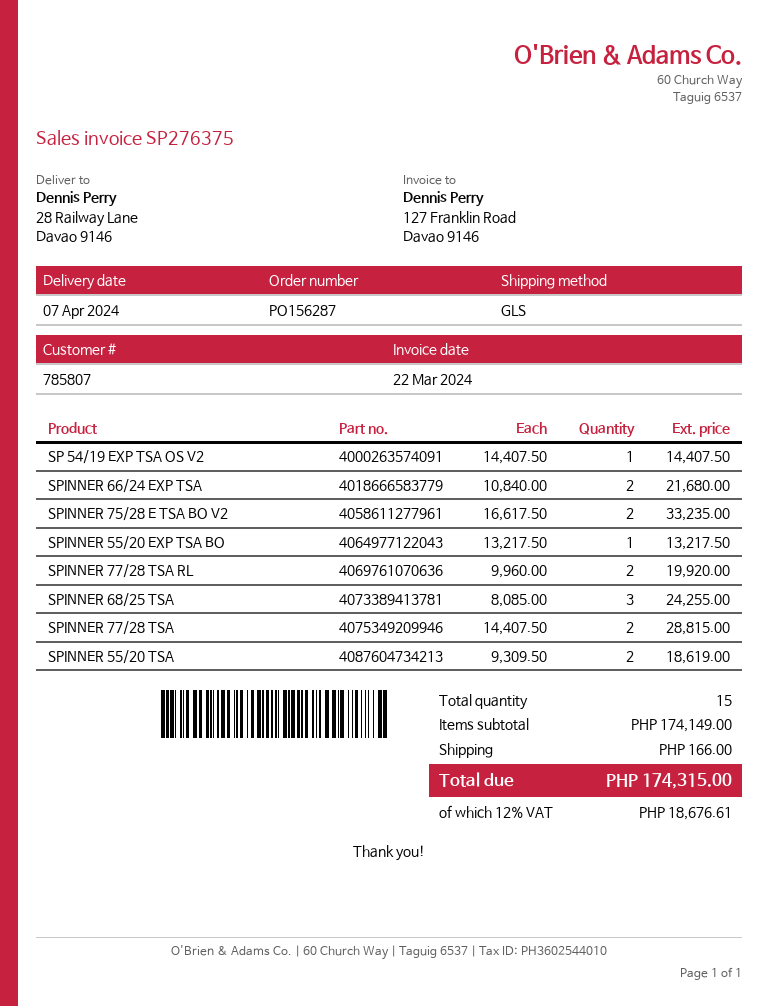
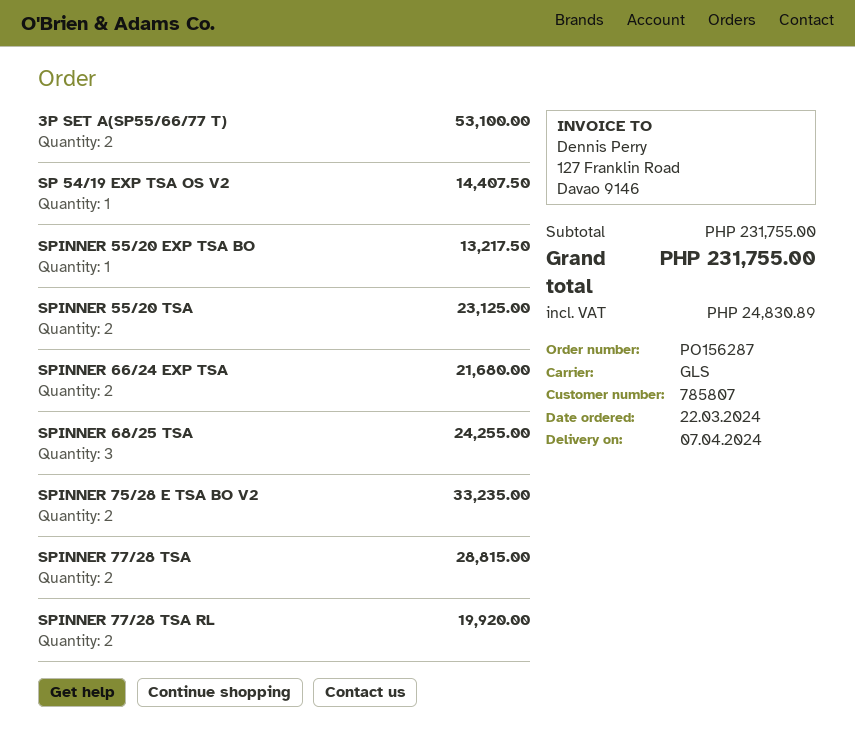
SPINNER 55/20 TSA: 2 for 18619.00 -> 2 for 23125.00
3P SET A(SP55/66/77 T): none -> 2 for 53100.00
subtotal: 174149.00 -> 231755.00
shipping: 166.00 -> none
tax: 18676.61 -> 24830.89
total: 174315.00 -> 231755.00

